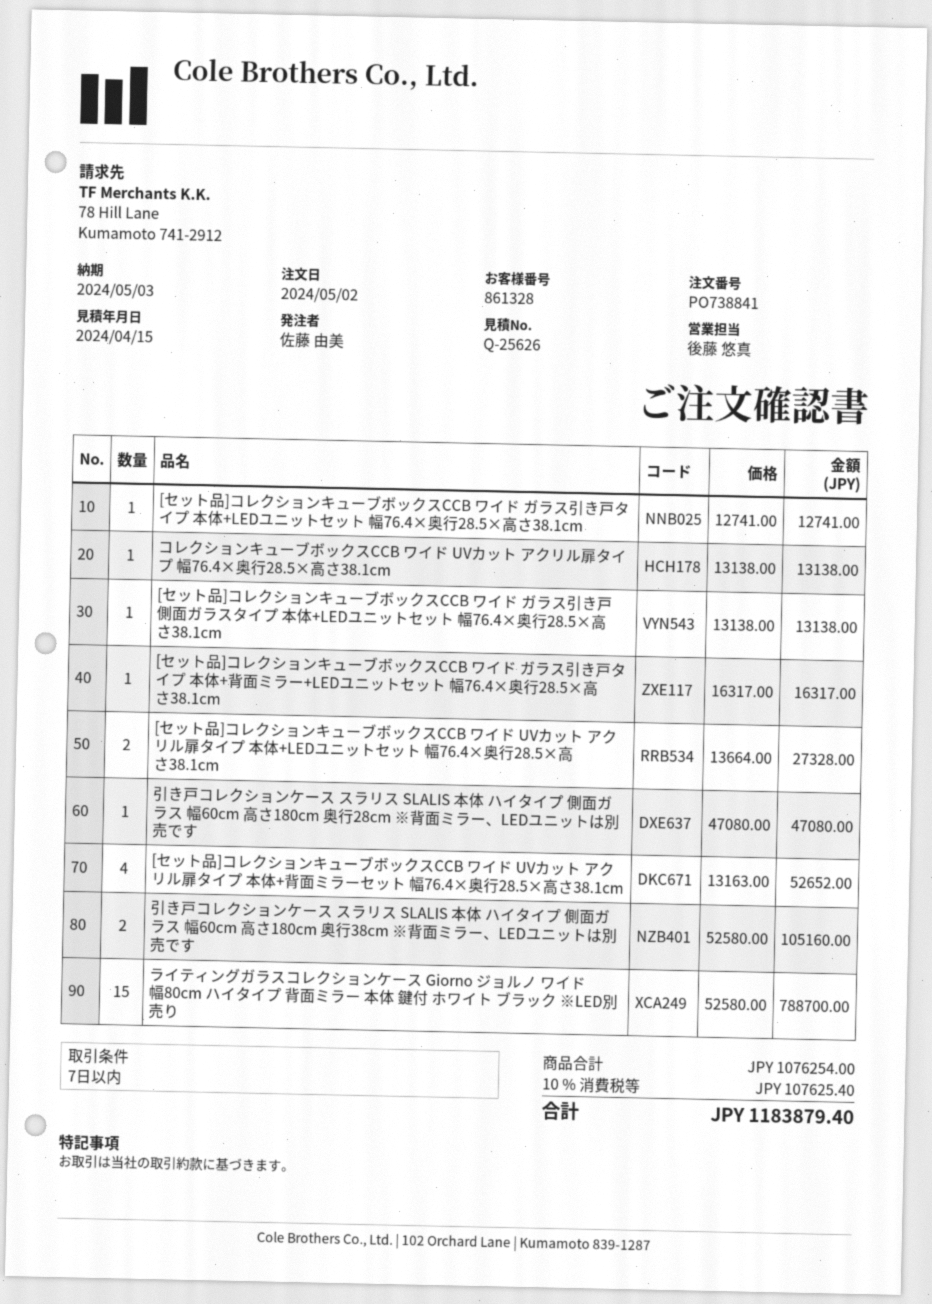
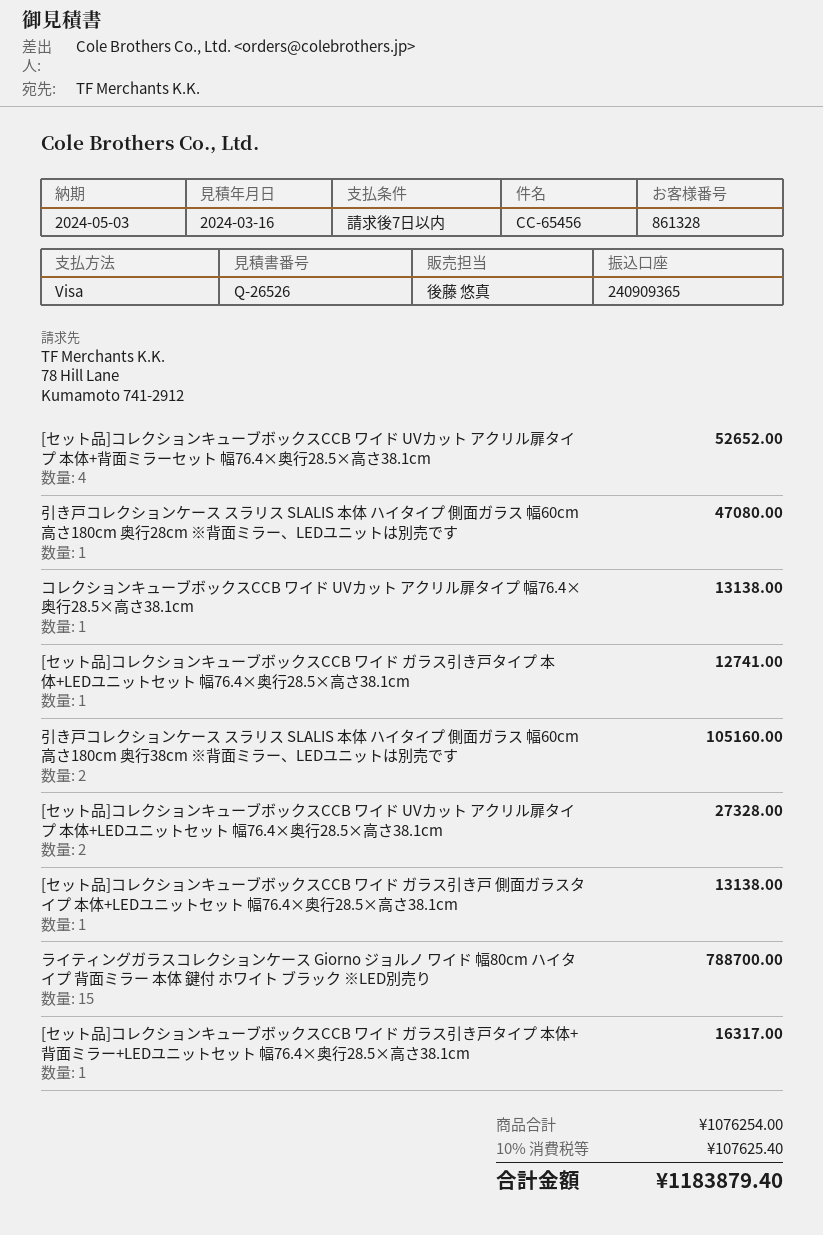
quote number: Q-25626 -> Q-26526
quote date: 2024-04-15 -> 2024-03-16

